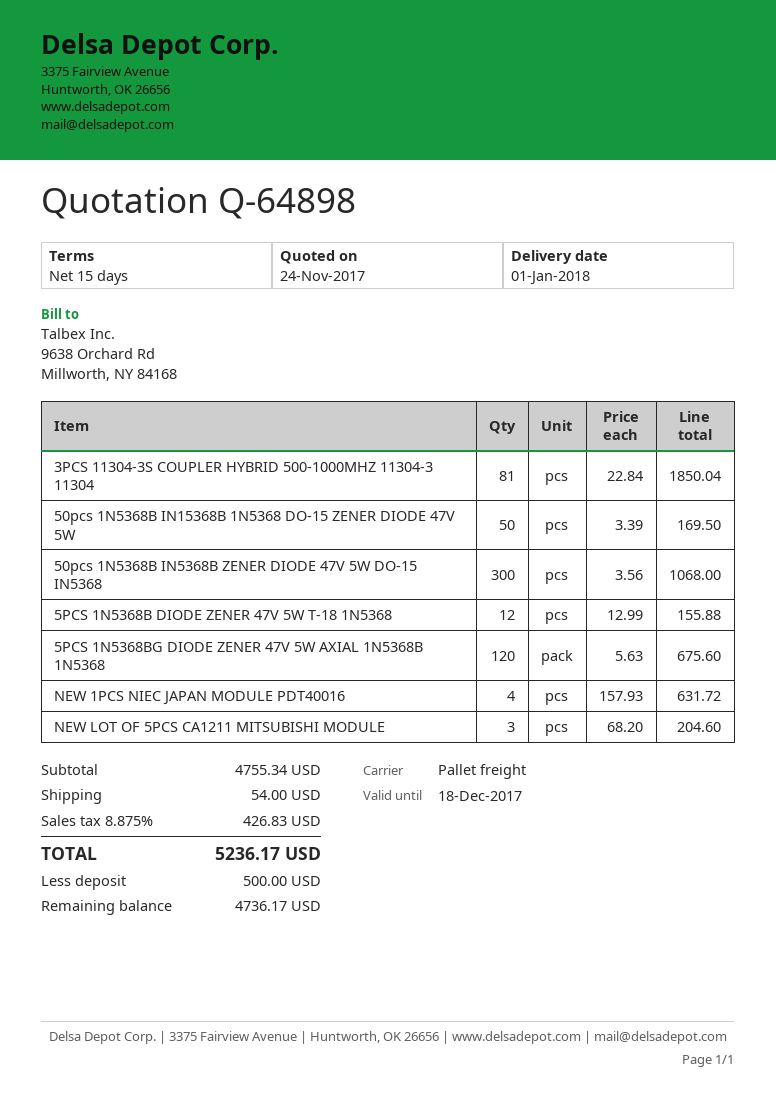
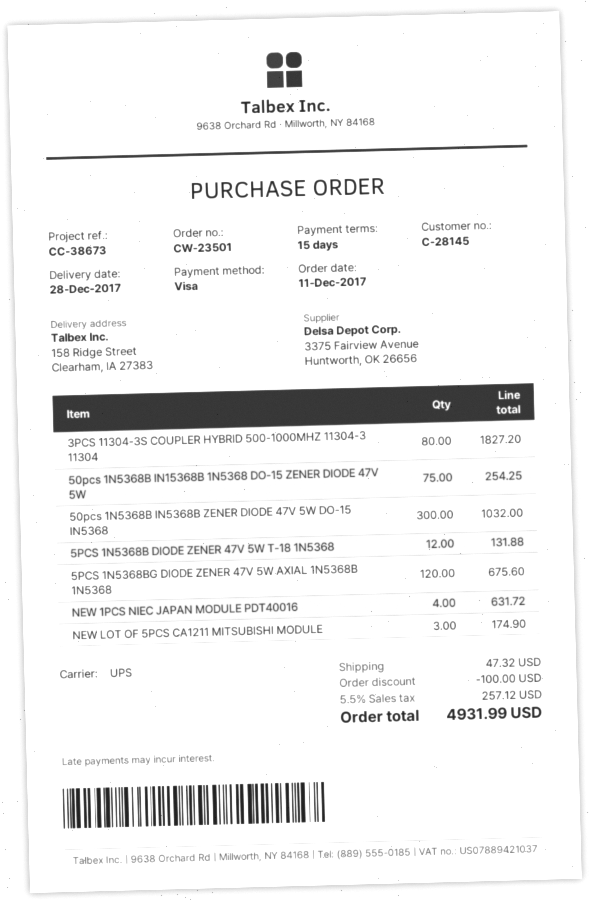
delivery date: 2018-01-01 -> 2017-12-28
shipping method: pallet freight -> UPS
3PCS 11304-3S COUPLER HYBRID 500-1000MHZ 11304-3 11304: 81 for 1850.04 -> 80 for 1827.20
50pcs 1N5368B IN15368B 1N5368 DO-15 ZENER DIODE 47V 5W: 50 for 169.50 -> 75 for 254.25
50pcs 1N5368B IN5368B ZENER DIODE 47V 5W DO-15 IN5368: 300 for 1068.00 -> 300 for 1032.00
5PCS 1N5368B DIODE ZENER 47V 5W T-18 1N5368: 12 for 155.88 -> 12 for 131.88
NEW LOT OF 5PCS CA1211 MITSUBISHI MODULE: 3 for 204.60 -> 3 for 174.90
discount: none -> 100.00
shipping: 54.00 -> 47.32
tax: 8.875% = 426.83 -> 5.5% = 257.12
total: 5236.17 -> 4931.99

